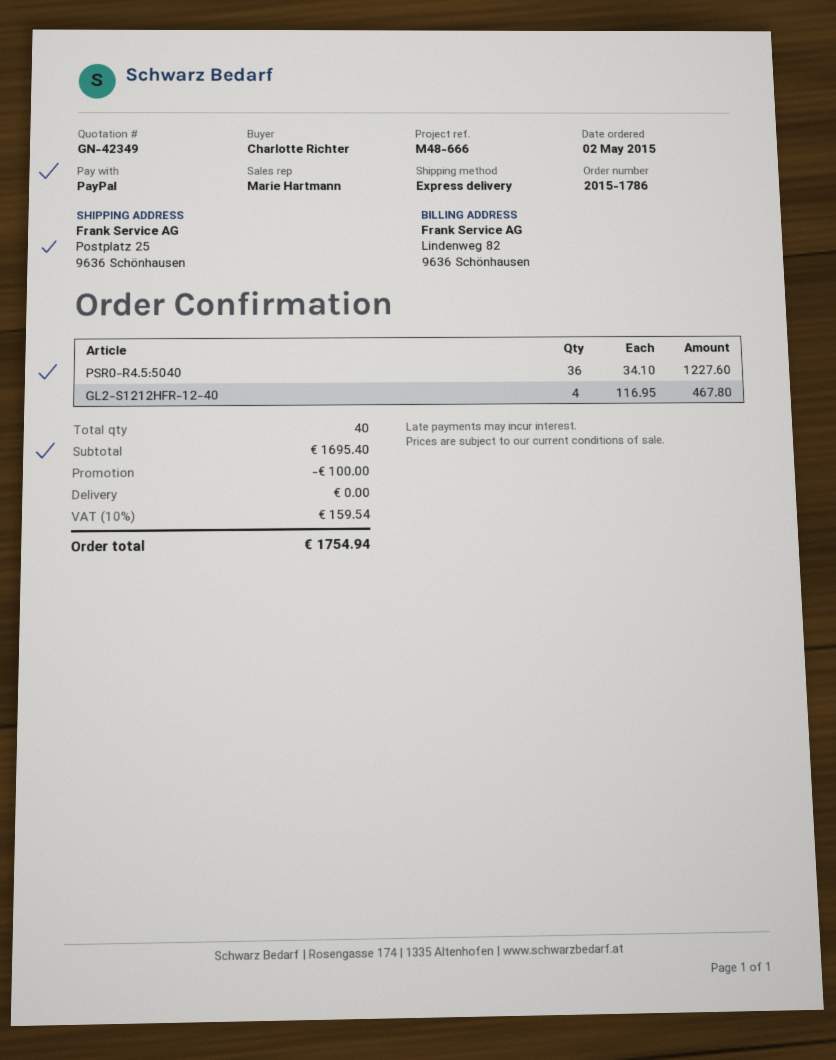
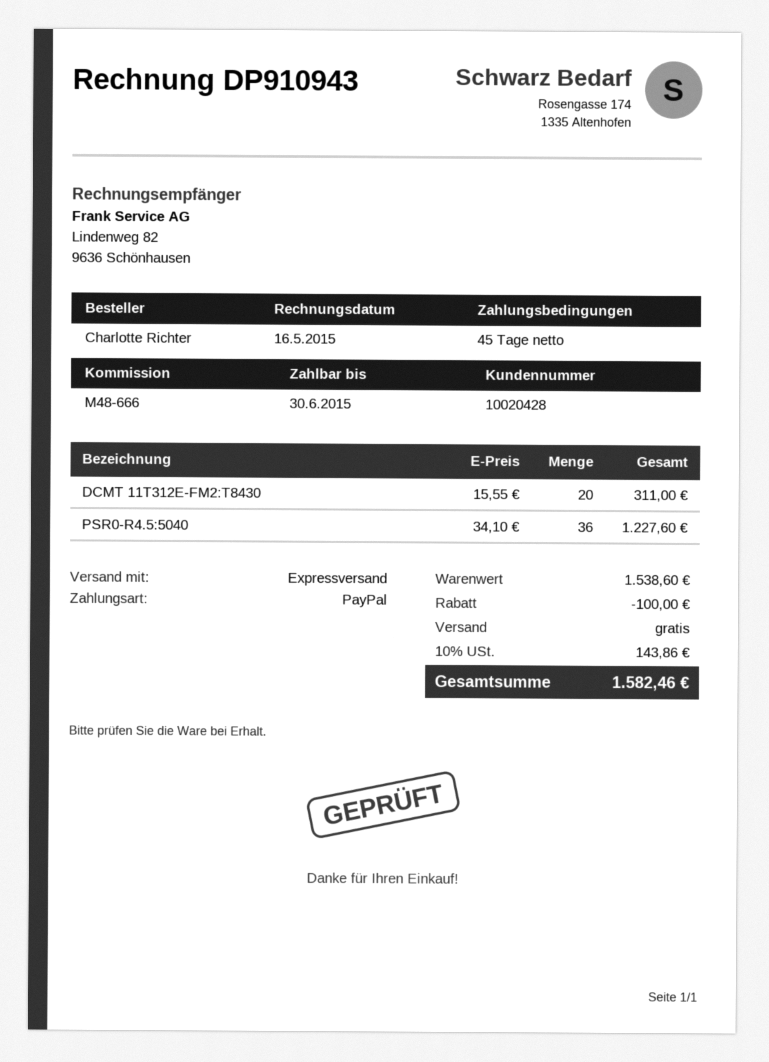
GL2-S1212HFR-12-40: 4 x 116.95 = 467.80 -> none
DCMT 11T312E-FM2:T8430: none -> 20 x 15.55 = 311.00
subtotal: 1695.40 -> 1538.60
tax: 10% = 159.54 -> 10% = 143.86
total: 1754.94 -> 1582.46

